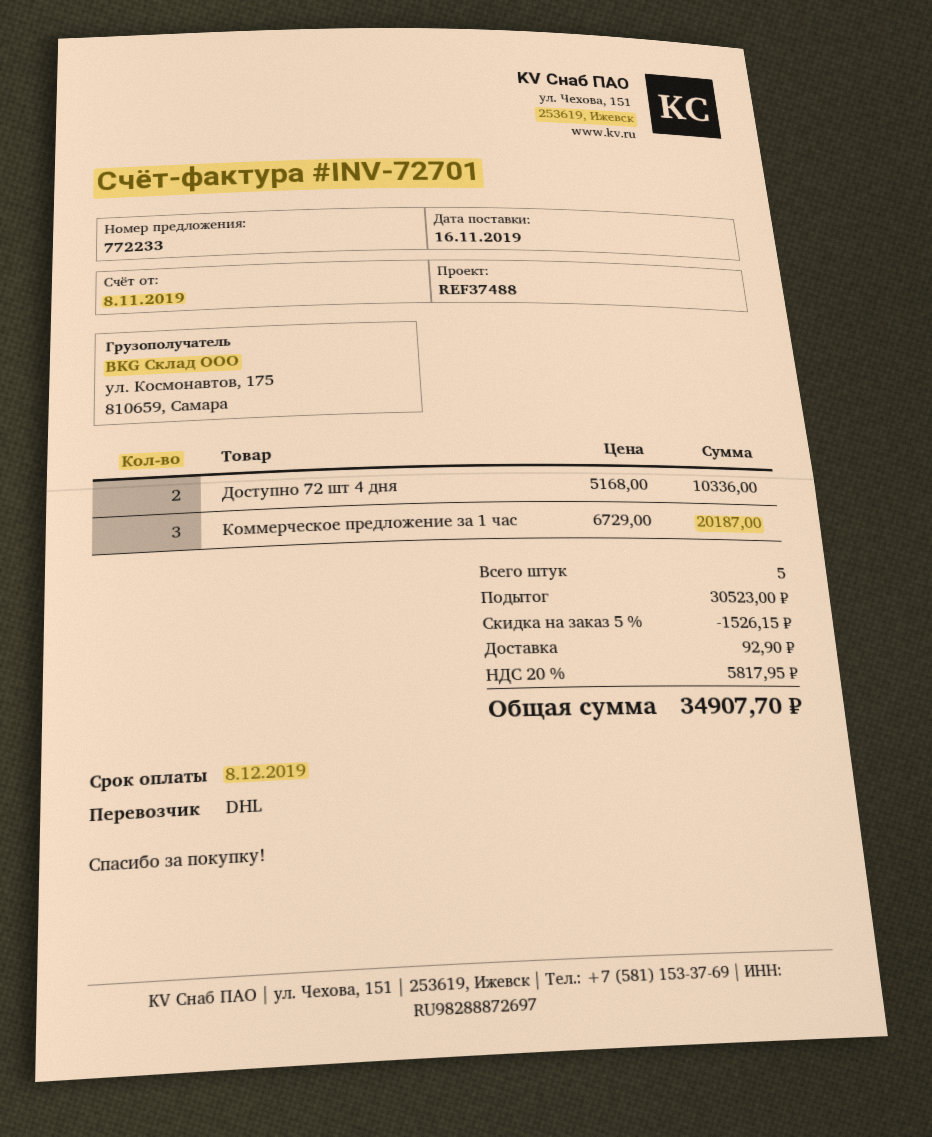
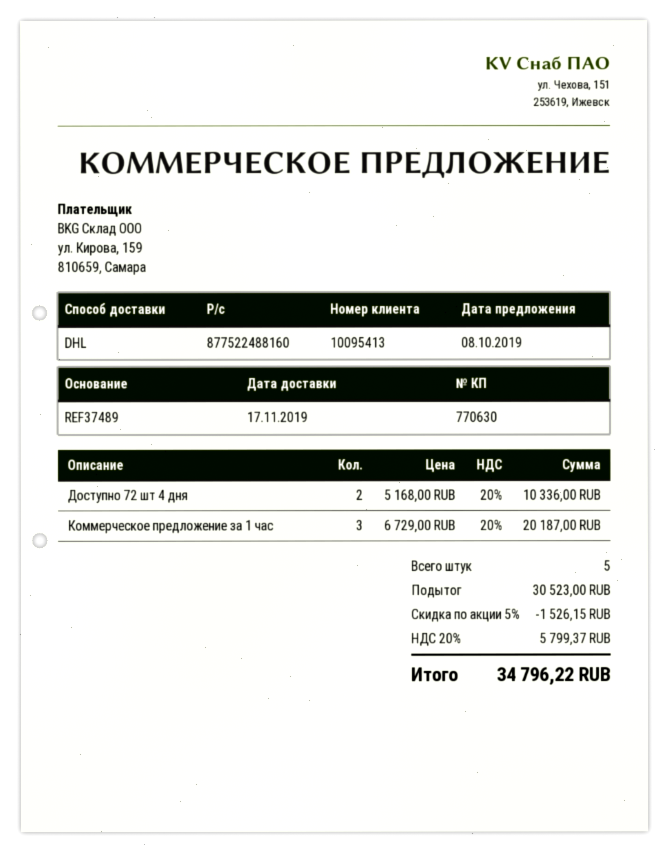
quote number: 772233 -> 770630
delivery date: 2019-11-16 -> 2019-11-17
reference: REF37488 -> REF37489
shipping: 92.90 -> none
tax: 20% = 5817.95 -> 20% = 5799.37
total: 34907.70 -> 34796.22

